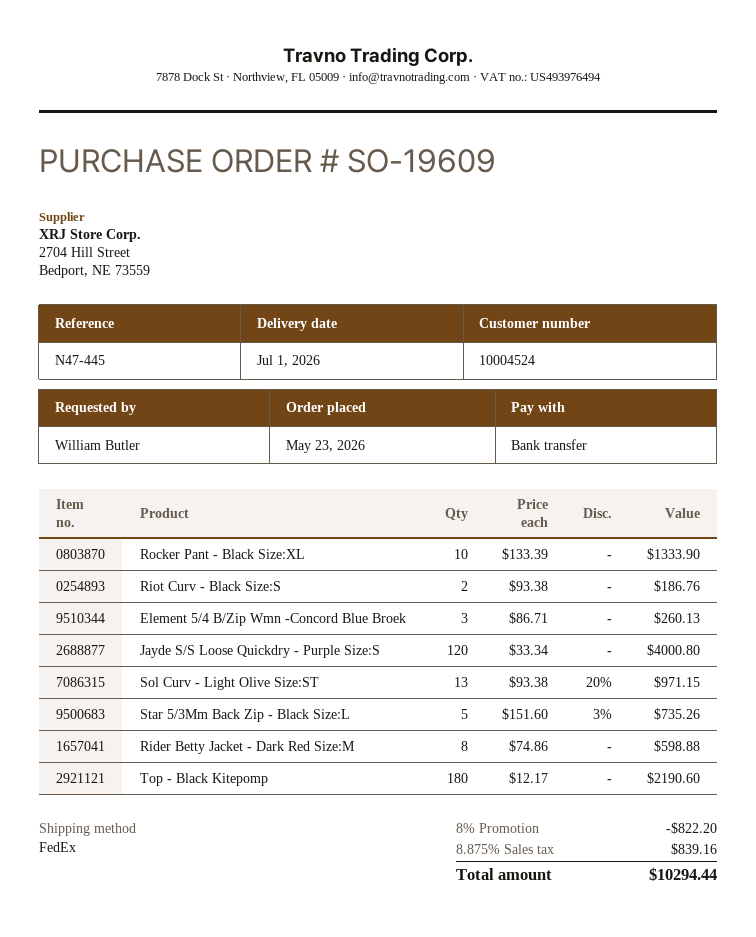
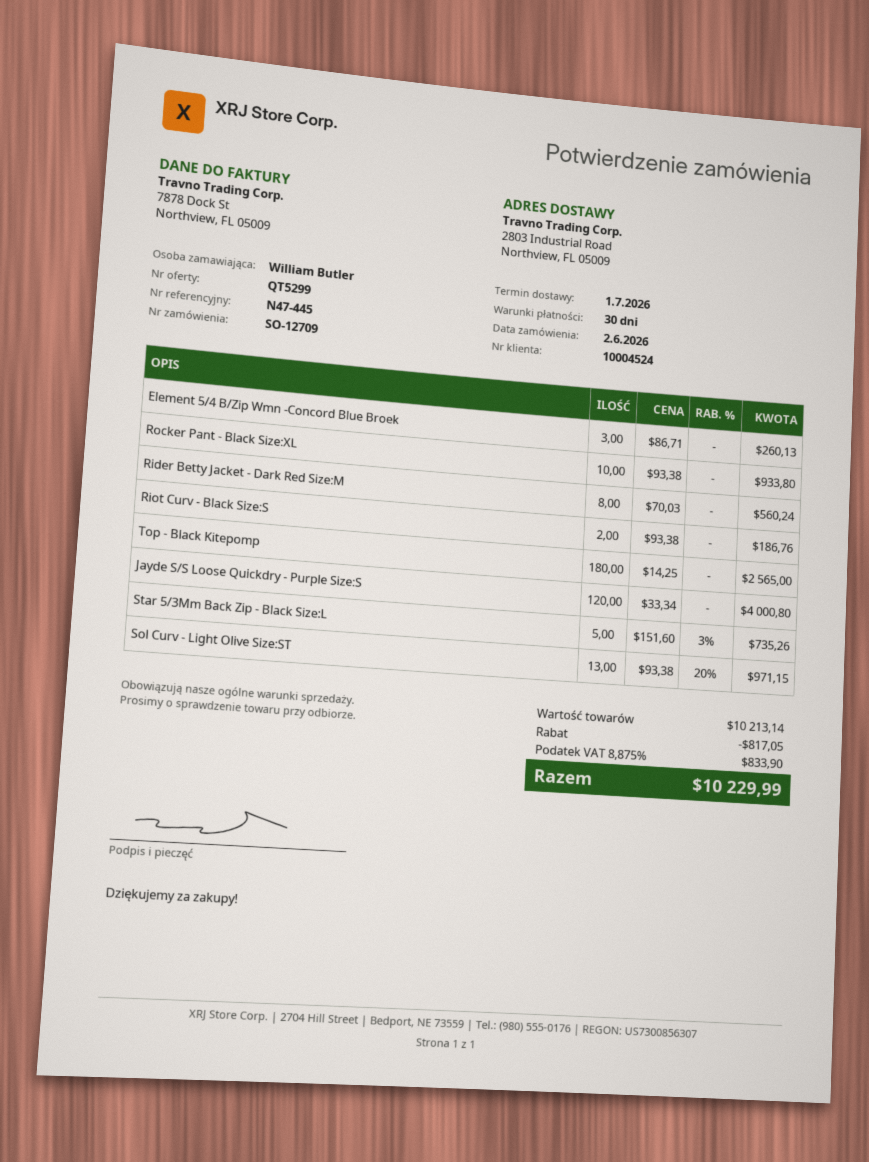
order number: SO-19609 -> SO-12709
order date: 2026-05-23 -> 2026-06-02
Rocker Pant - Black Size:XL: 10 x 133.39 = 1333.90 -> 10 x 93.38 = 933.80
Rider Betty Jacket - Dark Red Size:M: 8 x 74.86 = 598.88 -> 8 x 70.03 = 560.24
Top - Black Kitepomp: 180 x 12.17 = 2190.60 -> 180 x 14.25 = 2565.00
discount: 822.20 -> 817.05
tax: 8.875% = 839.16 -> 8.875% = 833.90
total: 10294.44 -> 10229.99

